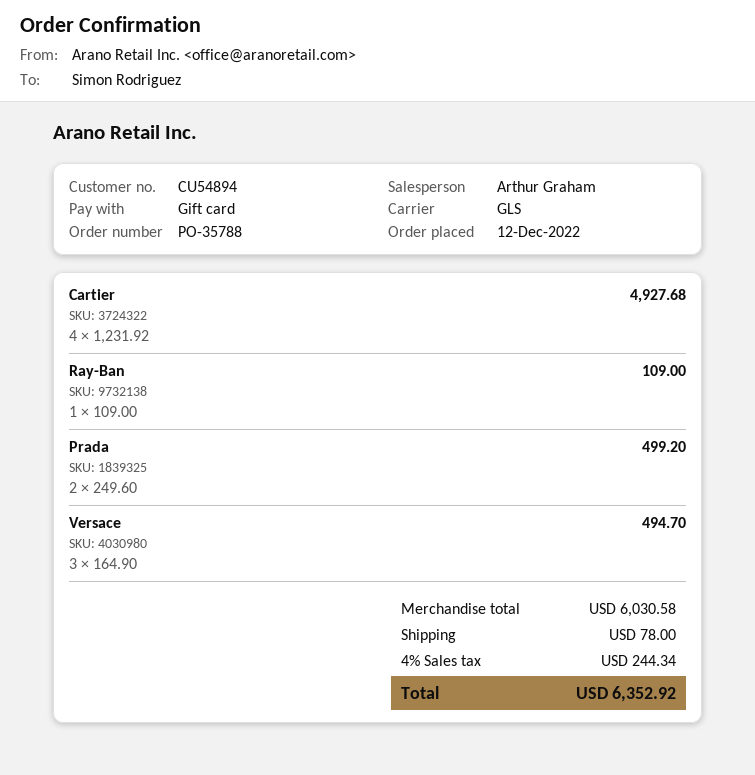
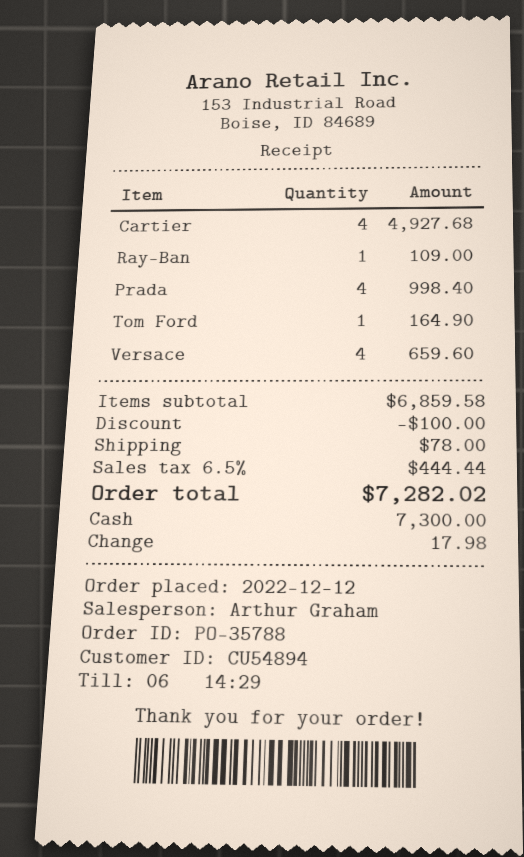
payment method: gift card -> cash
Prada: 2 for 499.20 -> 4 for 998.40
Versace: 3 for 494.70 -> 4 for 659.60
Tom Ford: none -> 1 for 164.90
subtotal: 6030.58 -> 6859.58
discount: none -> 100.00
tax: 4% = 244.34 -> 6.5% = 444.44
total: 6352.92 -> 7282.02

